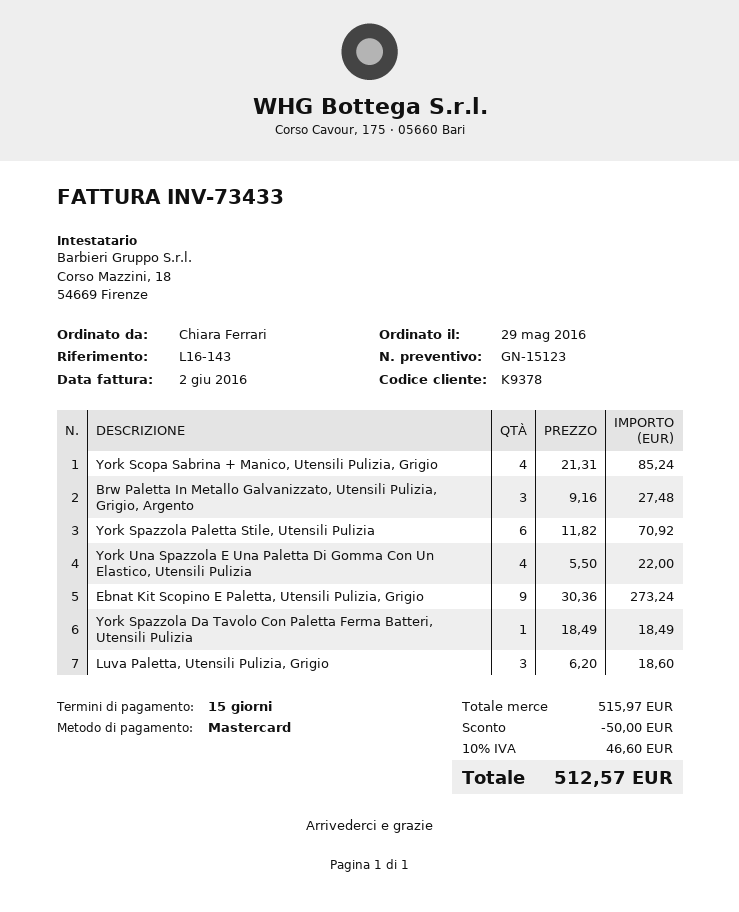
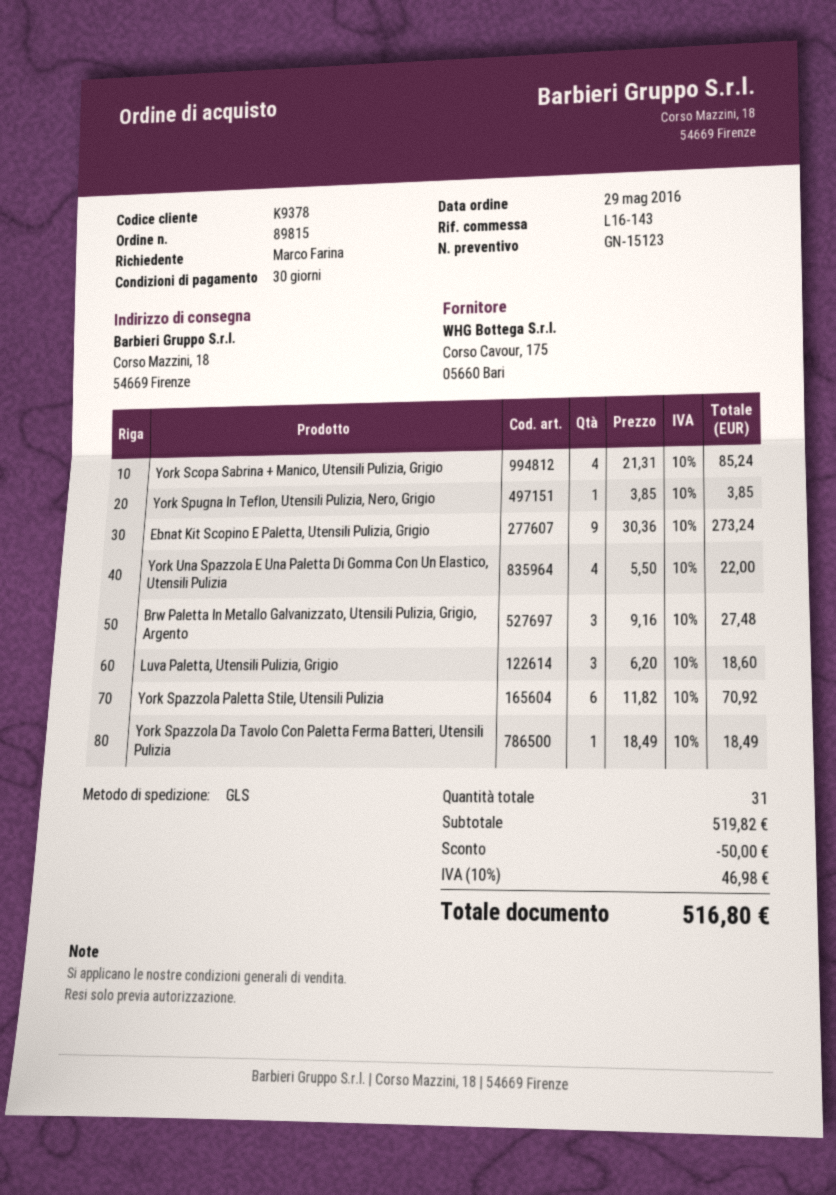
payment terms: 15 days -> 30 days
ordered by: Chiara Ferrari -> Marco Farina
York Spugna In Teflon, Utensili Pulizia, Nero, Grigio: none -> 1 x 3.85 = 3.85
subtotal: 515.97 -> 519.82
tax: 10% = 46.60 -> 10% = 46.98
total: 512.57 -> 516.80

